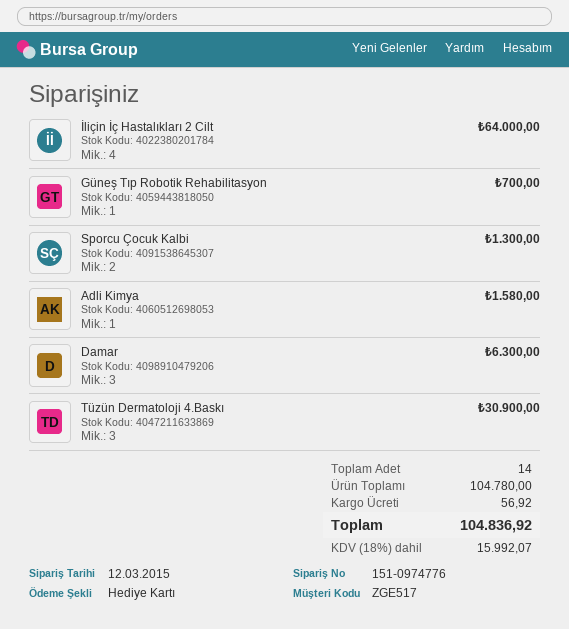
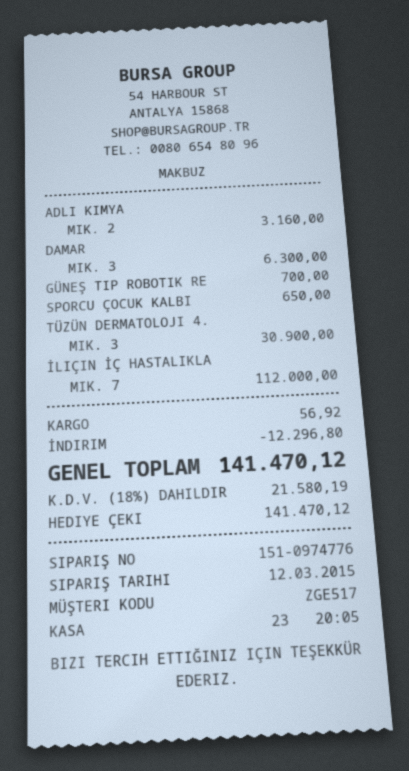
İliçin İç Hastalıkları 2 Cilt: 4 for 64000.00 -> 7 for 112000.00
Sporcu Çocuk Kalbi: 2 for 1300.00 -> 1 for 650.00
Adli Kimya: 1 for 1580.00 -> 2 for 3160.00
discount: none -> 12296.80
tax: 18% = 15992.07 -> 18% = 21580.19
total: 104836.92 -> 141470.12

